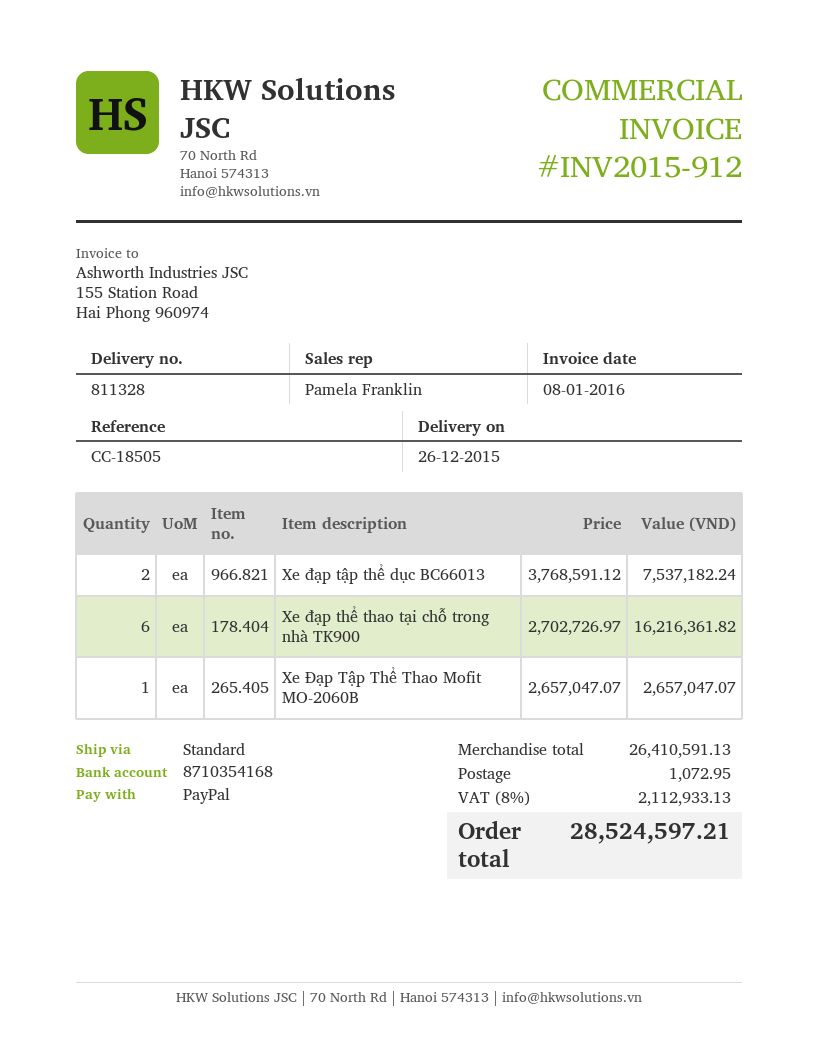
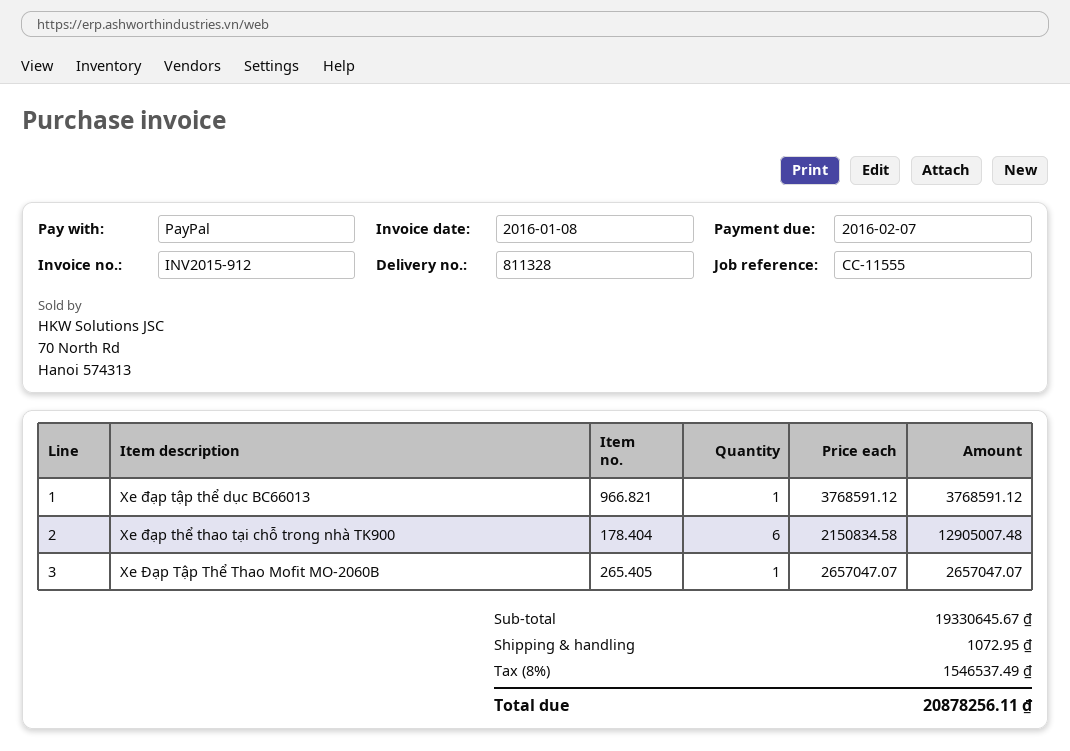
reference: CC-18505 -> CC-11555
Xe đạp tập thể dục BC66013: 2 x 3768591.12 = 7537182.24 -> 1 x 3768591.12 = 3768591.12
Xe đạp thể thao tại chỗ trong nhà TK900: 6 x 2702726.97 = 16216361.82 -> 6 x 2150834.58 = 12905007.48
subtotal: 26410591.13 -> 19330645.67
tax: 8% = 2112933.13 -> 8% = 1546537.49
total: 28524597.21 -> 20878256.11

